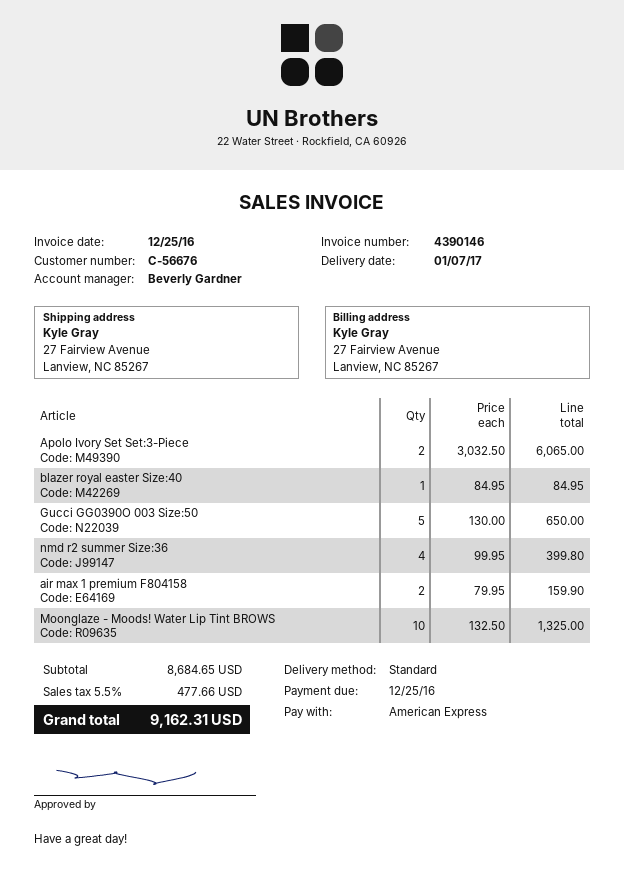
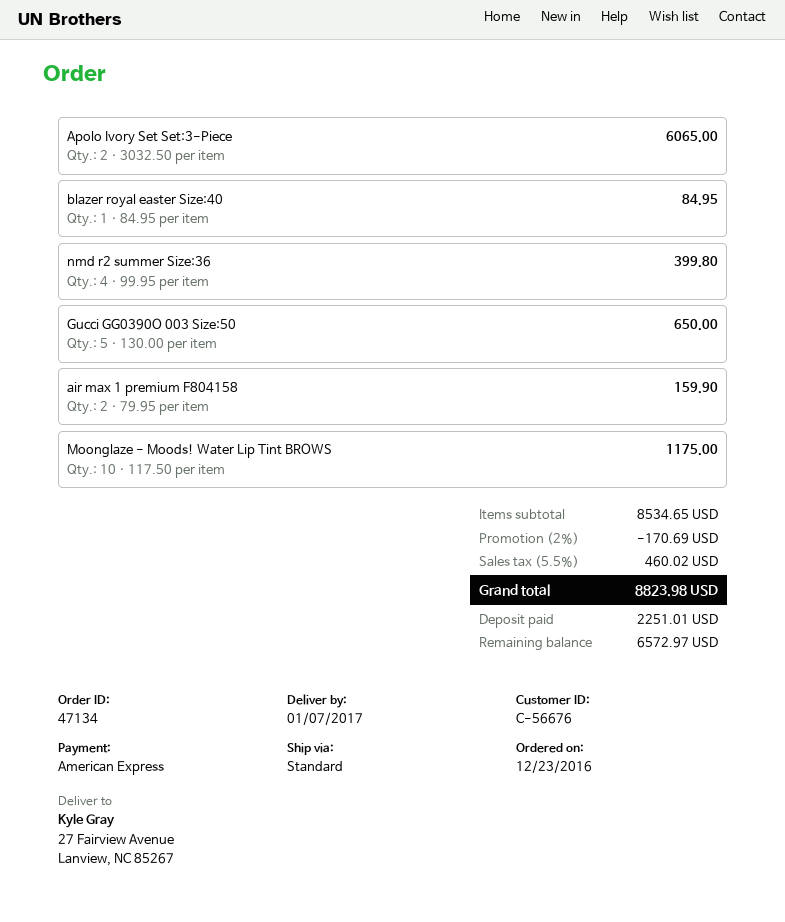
Moonglaze - Moods! Water Lip Tint BROWS: 10 x 132.50 = 1325.00 -> 10 x 117.50 = 1175.00
subtotal: 8684.65 -> 8534.65
discount: none -> 2% = 170.69
tax: 5.5% = 477.66 -> 5.5% = 460.02
total: 9162.31 -> 8823.98

